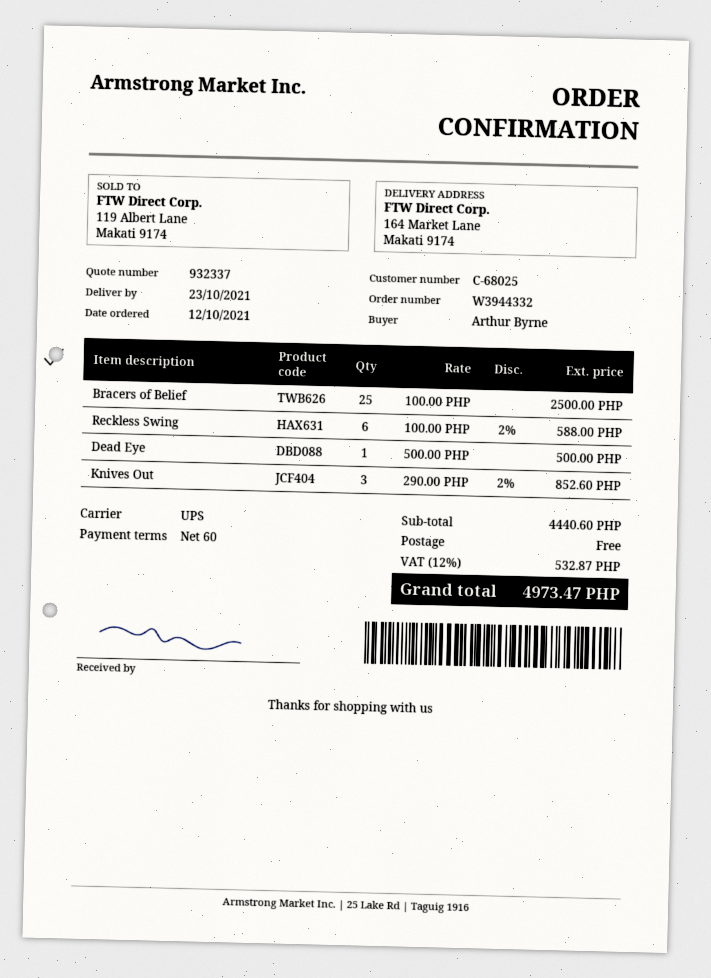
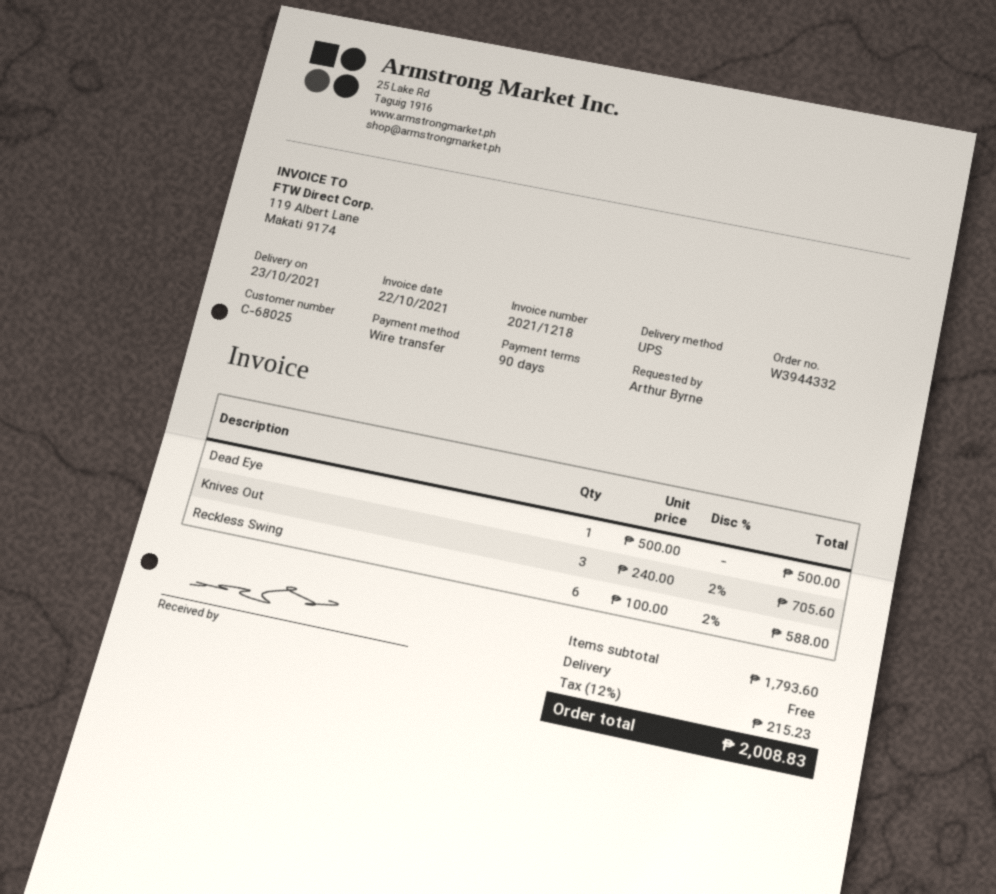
payment terms: 60 days -> 90 days
Bracers of Belief: 25 x 100.00 = 2500.00 -> none
Knives Out: 3 x 290.00 - 2% = 852.60 -> 3 x 240.00 - 2% = 705.60
subtotal: 4440.60 -> 1793.60
tax: 12% = 532.87 -> 12% = 215.23
total: 4973.47 -> 2008.83

